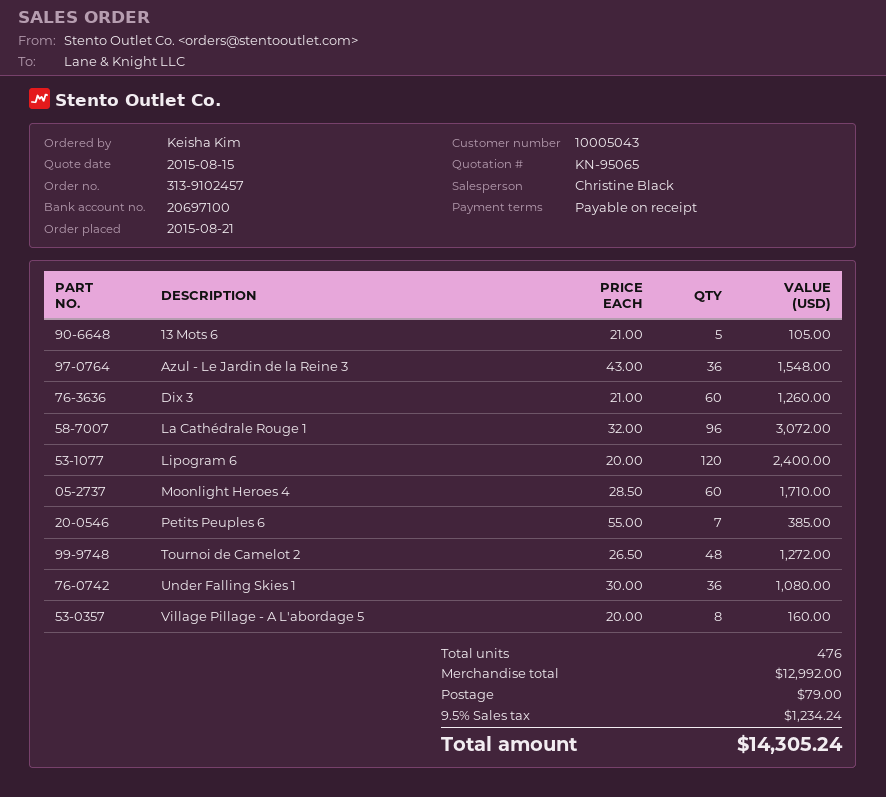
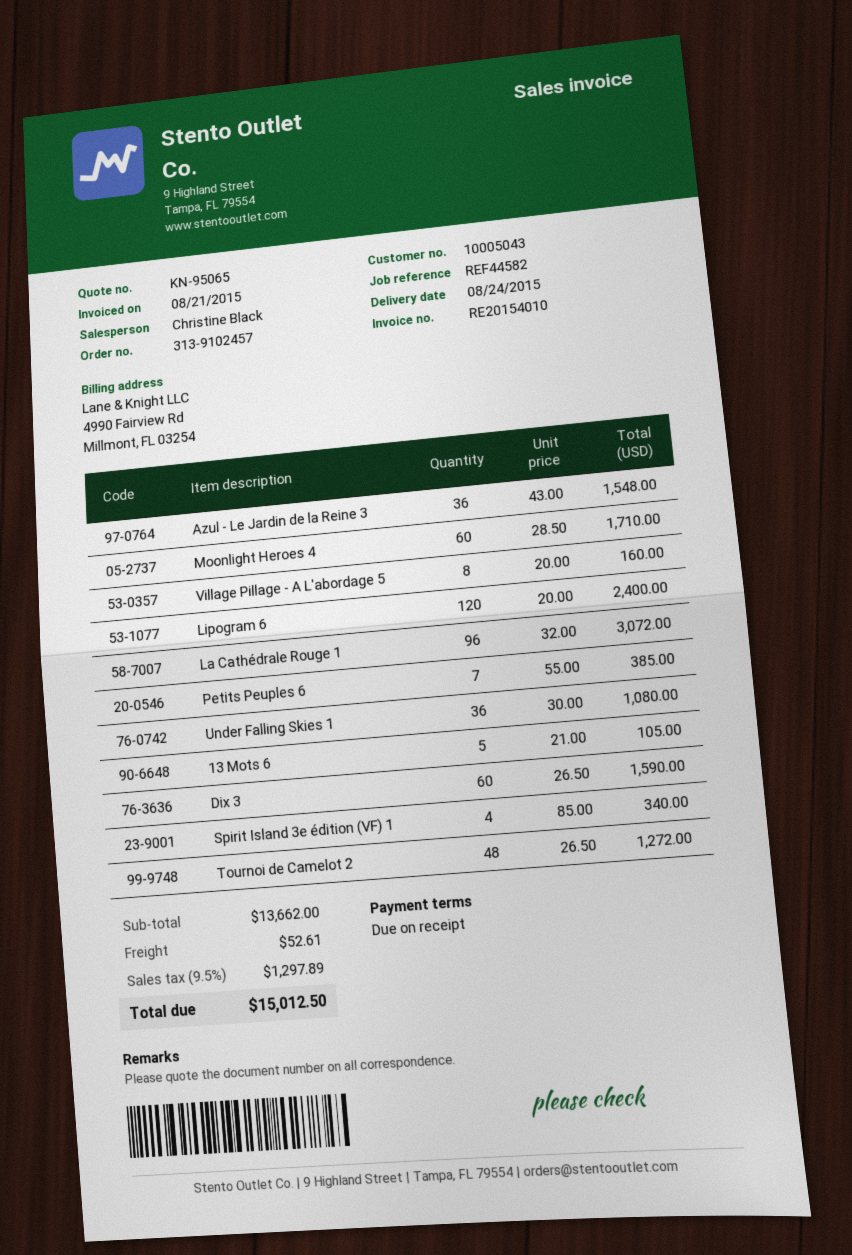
Dix 3: 60 x 21.00 = 1260.00 -> 60 x 26.50 = 1590.00
Spirit Island 3e édition (VF) 1: none -> 4 x 85.00 = 340.00
subtotal: 12992.00 -> 13662.00
shipping: 79.00 -> 52.61
tax: 9.5% = 1234.24 -> 9.5% = 1297.89
total: 14305.24 -> 15012.50

